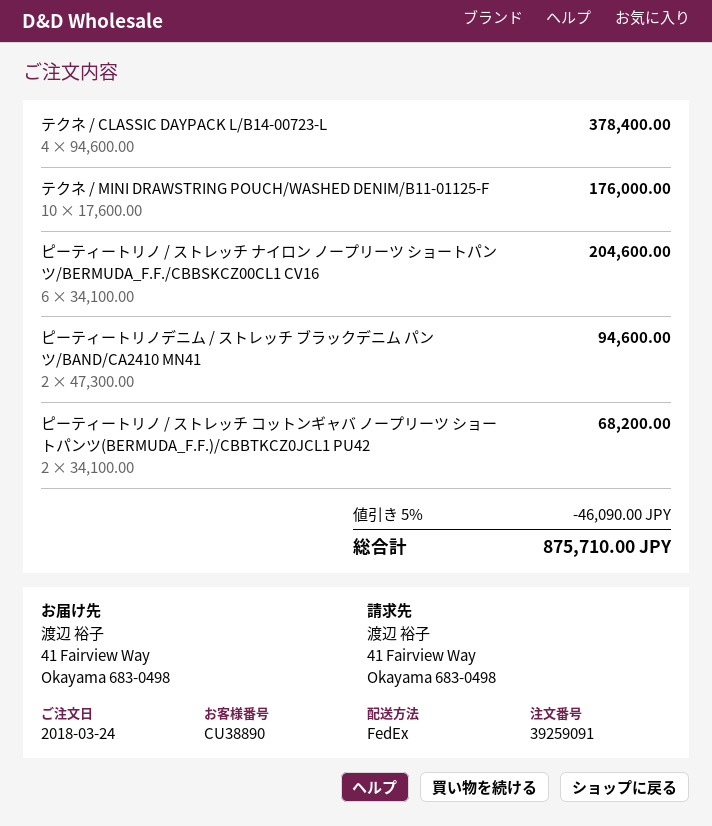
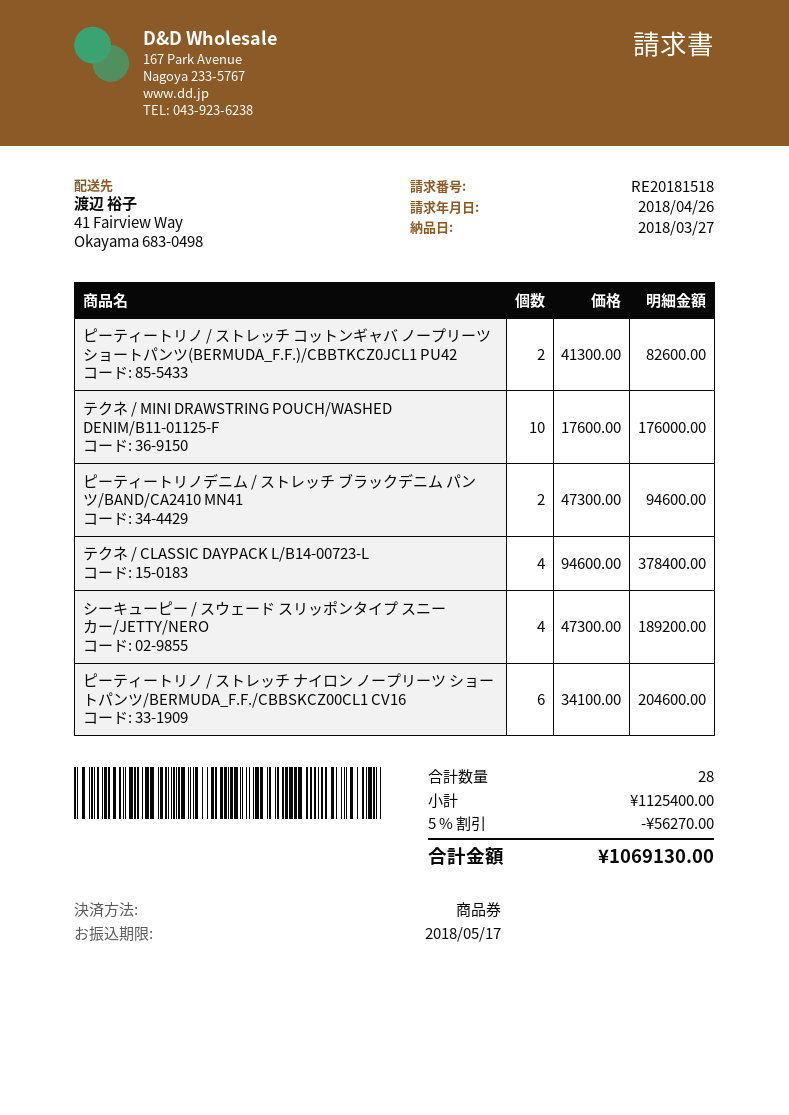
ピーティートリノ / ストレッチ コットンギャバ ノープリーツ ショートパンツ(BERMUDA_F.F.)/CBBTKCZ0JCL1 PU42: 2 x 34100.00 = 68200.00 -> 2 x 41300.00 = 82600.00
シーキューピー / スウェード スリッポンタイプ スニーカー/JETTY/NERO: none -> 4 x 47300.00 = 189200.00
discount: 5% = 46090.00 -> 5% = 56270.00
total: 875710.00 -> 1069130.00

